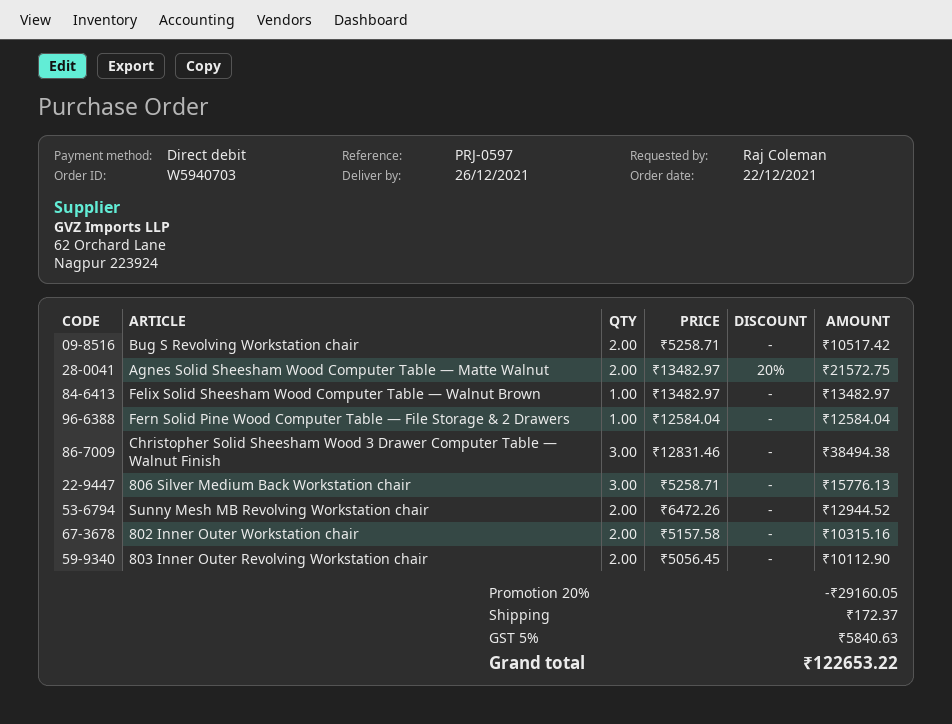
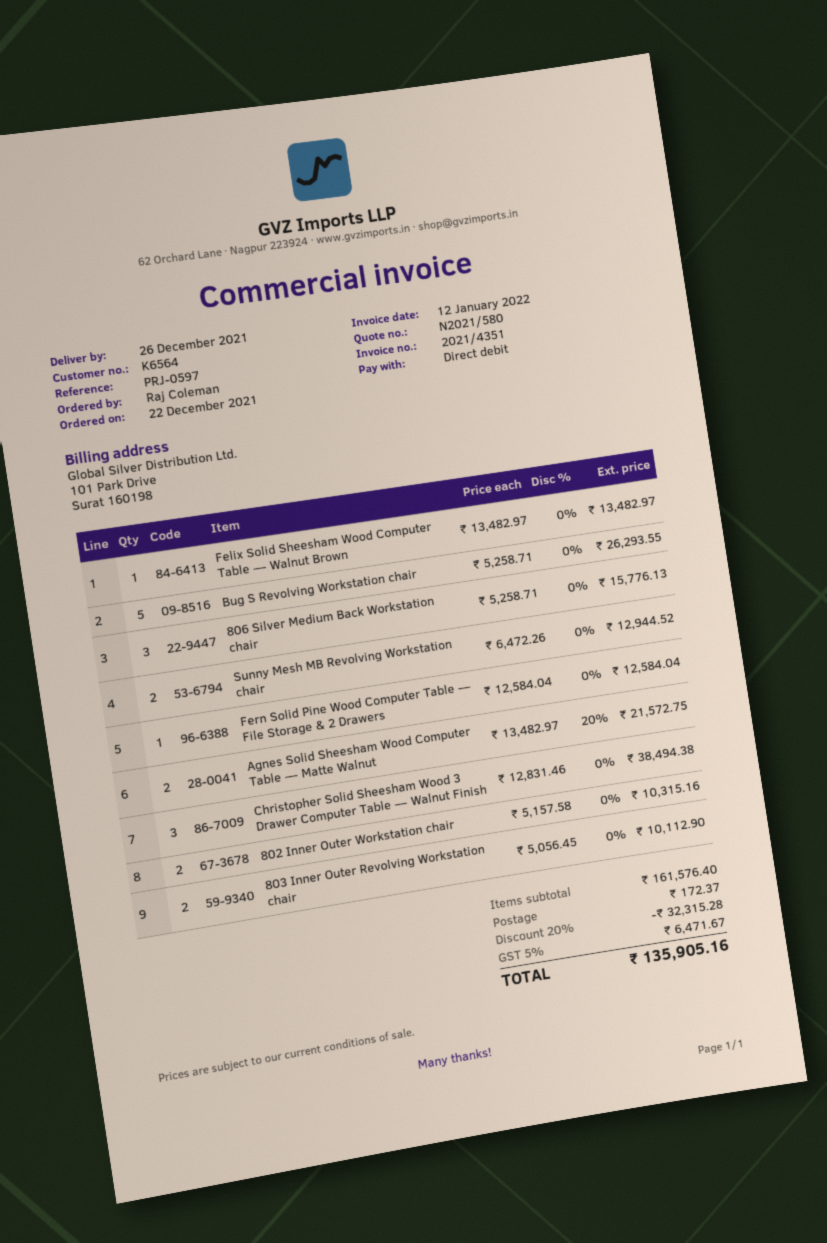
Bug S Revolving Workstation chair: 2 x 5258.71 = 10517.42 -> 5 x 5258.71 = 26293.55
discount: 20% = 29160.05 -> 20% = 32315.28
tax: 5% = 5840.63 -> 5% = 6471.67
total: 122653.22 -> 135905.16

